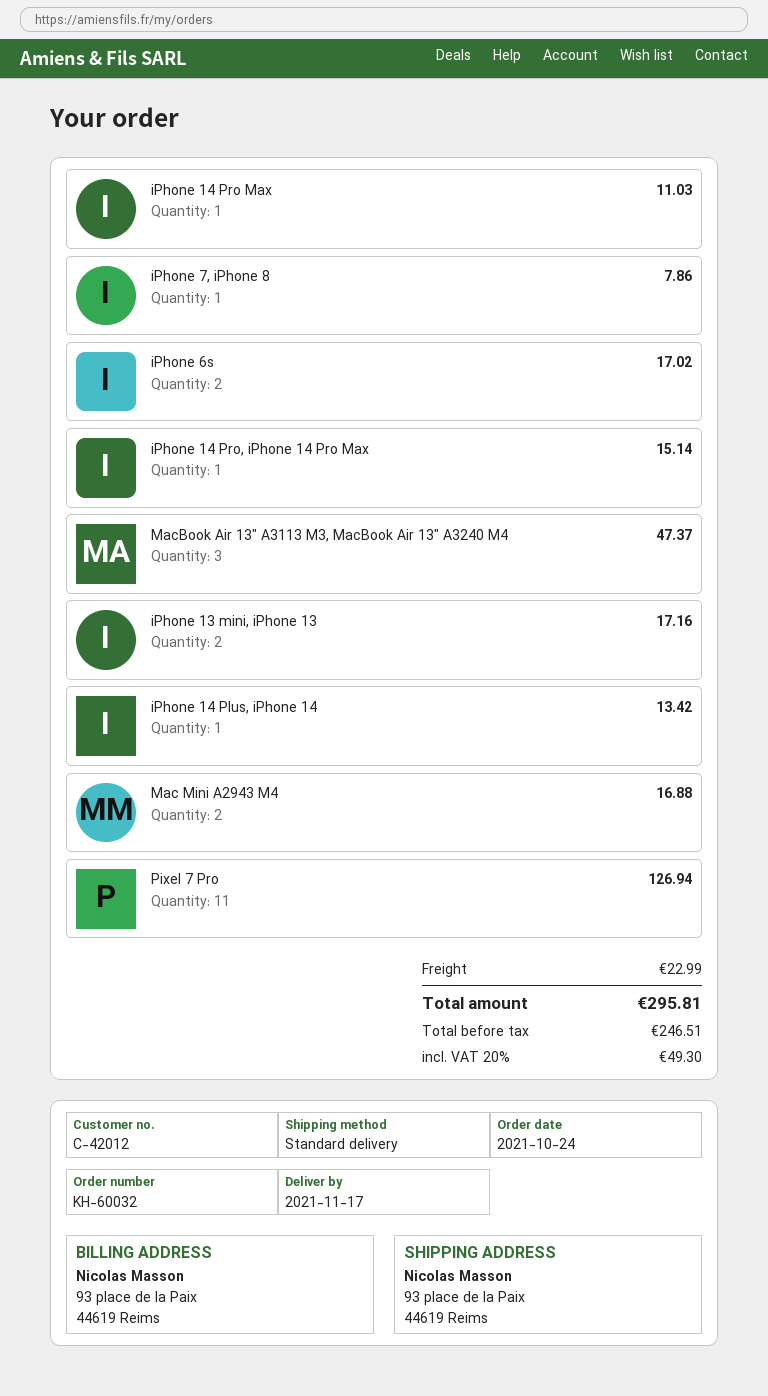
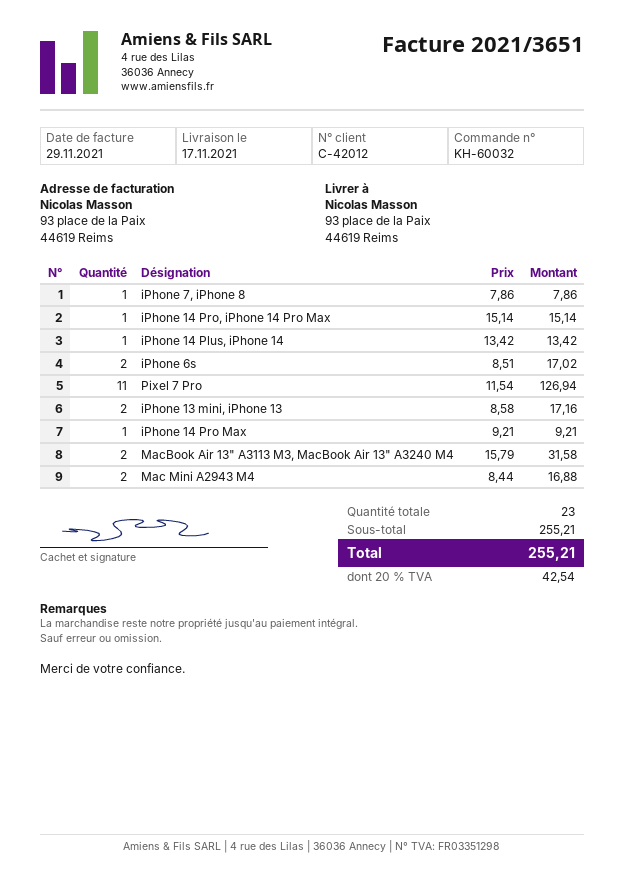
iPhone 14 Pro Max: 1 for 11.03 -> 1 for 9.21
MacBook Air 13" A3113 M3, MacBook Air 13" A3240 M4: 3 for 47.37 -> 2 for 31.58
shipping: 22.99 -> none
tax: 20% = 49.30 -> 20% = 42.54
total: 295.81 -> 255.21

